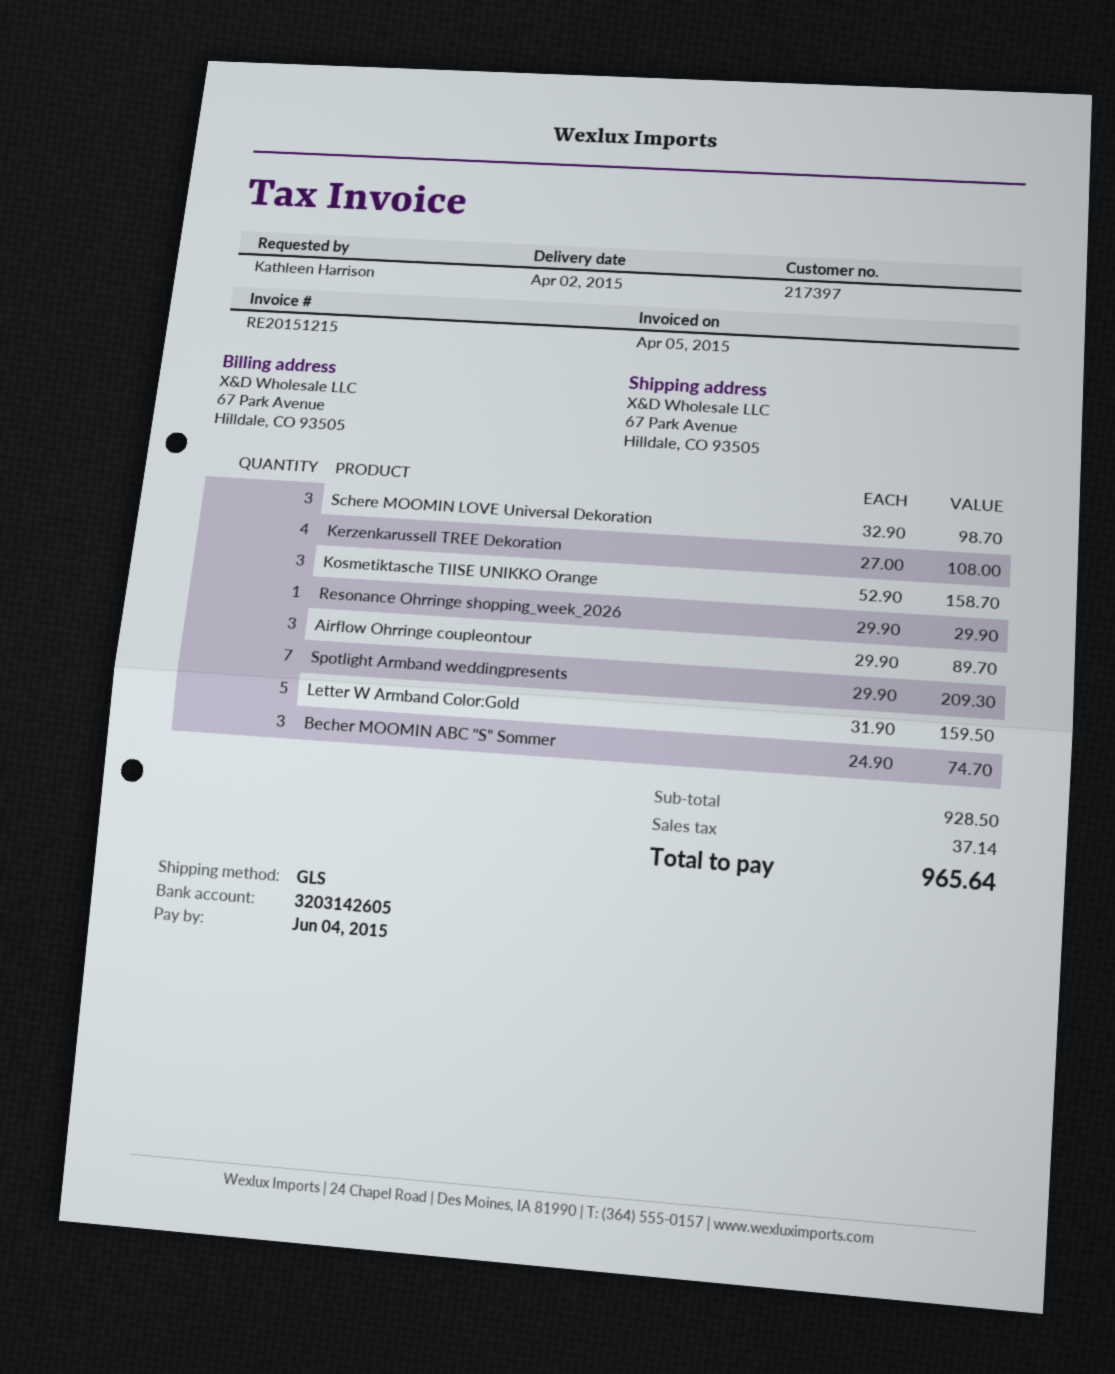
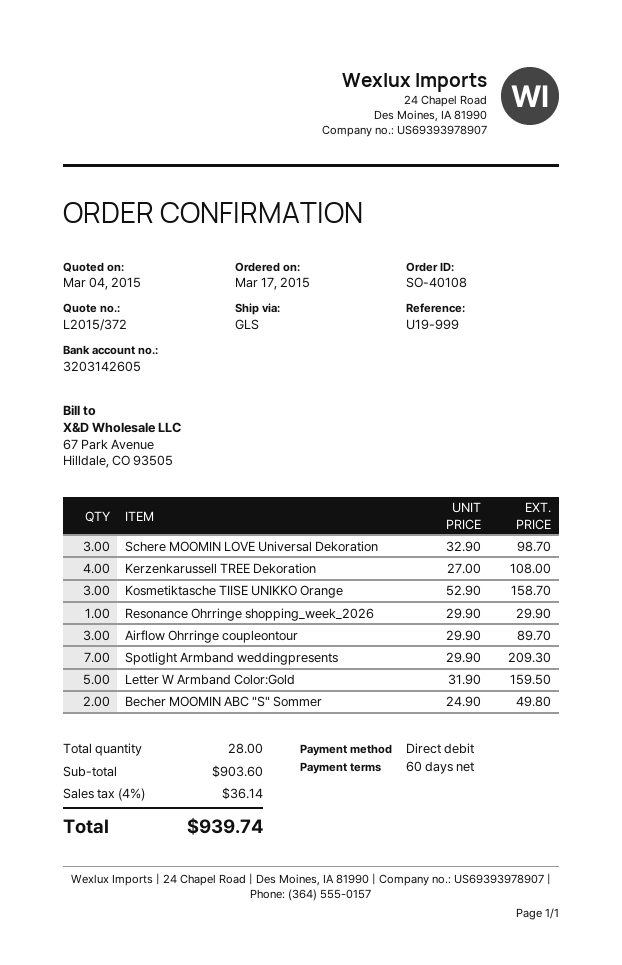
Becher MOOMIN ABC "S" Sommer: 3 x 24.90 = 74.70 -> 2 x 24.90 = 49.80
subtotal: 928.50 -> 903.60
tax: 37.14 -> 36.14
total: 965.64 -> 939.74

